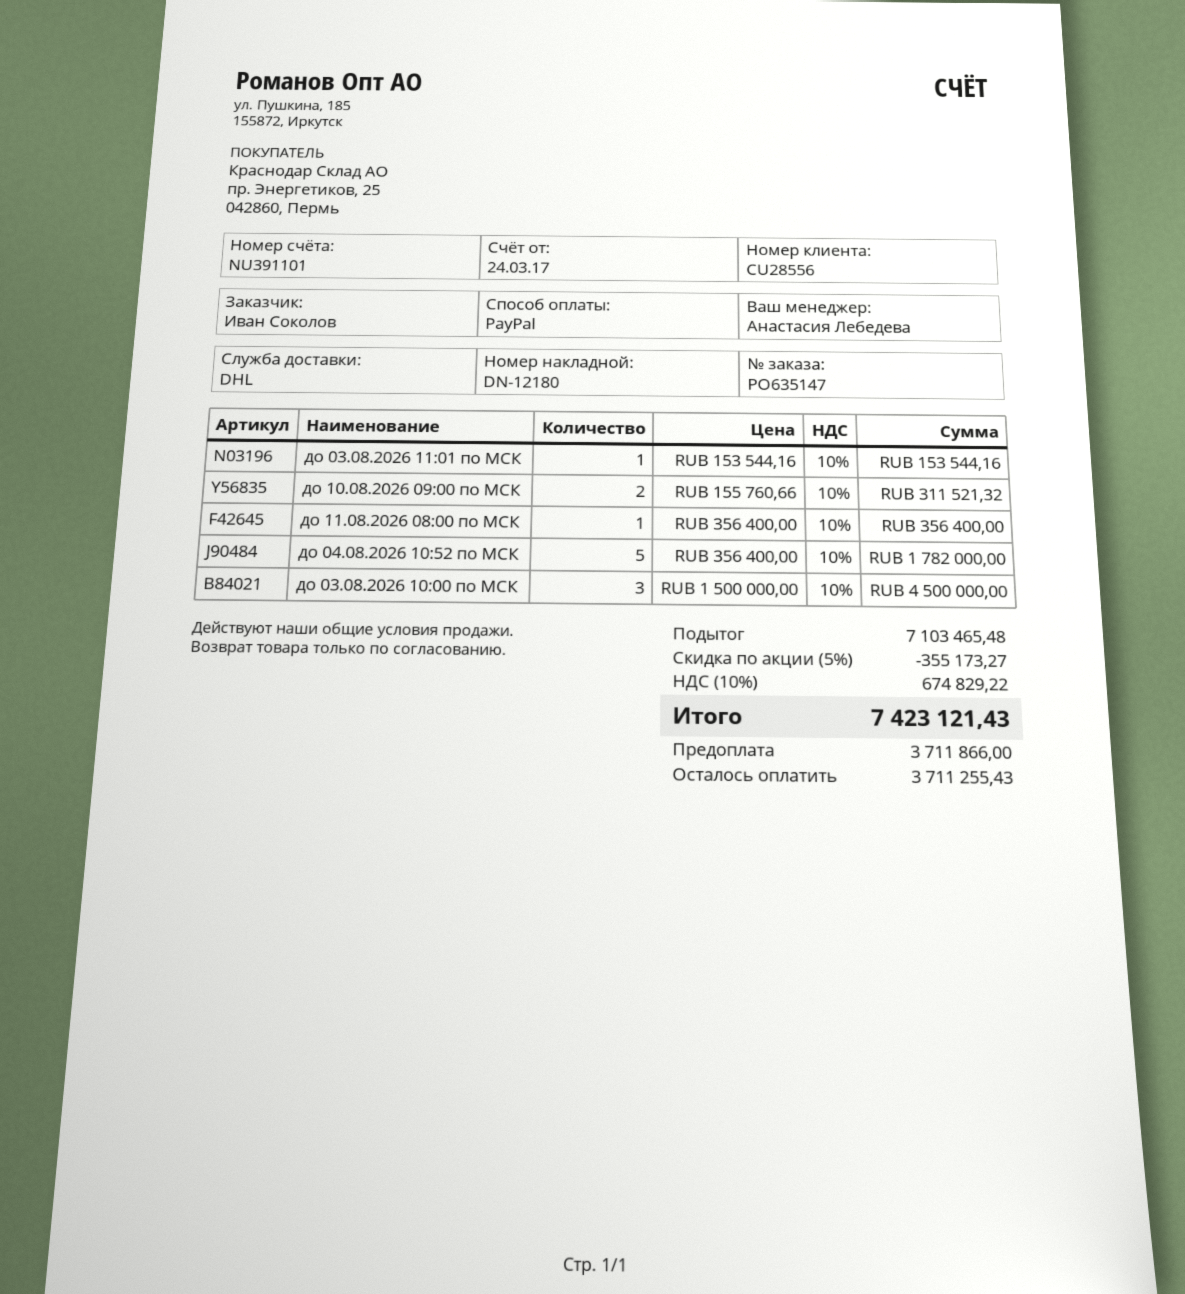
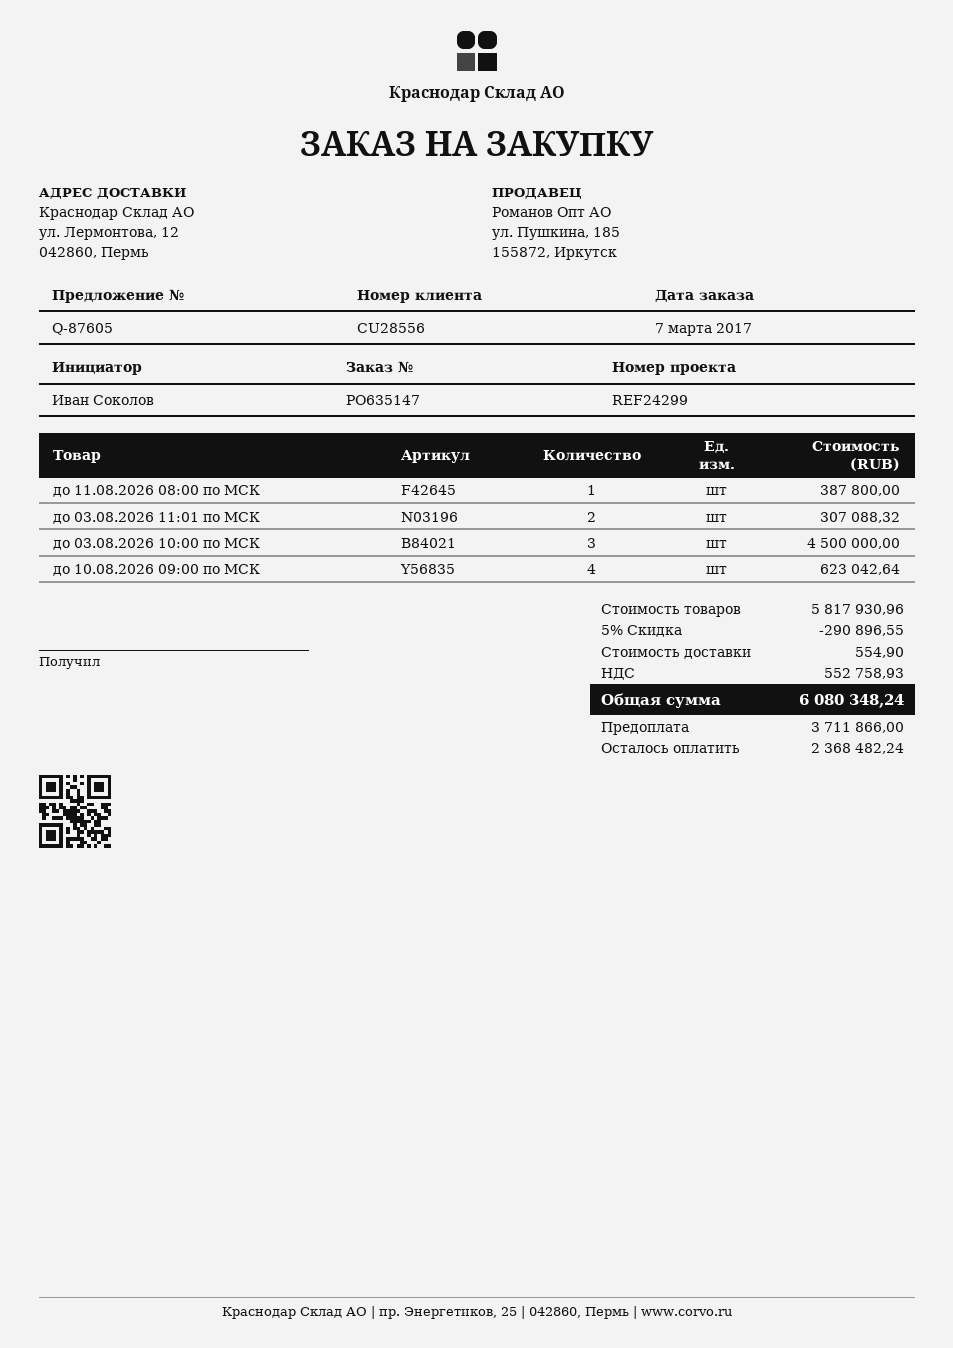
до 03.08.2026 11:01 по МСК: 1 for 153544.16 -> 2 for 307088.32
до 10.08.2026 09:00 по МСК: 2 for 311521.32 -> 4 for 623042.64
до 11.08.2026 08:00 по МСК: 1 for 356400.00 -> 1 for 387800.00
до 04.08.2026 10:52 по МСК: 5 for 1782000.00 -> none
subtotal: 7103465.48 -> 5817930.96
discount: 5% = 355173.27 -> 5% = 290896.55
shipping: none -> 554.90
tax: 674829.22 -> 552758.93
total: 7423121.43 -> 6080348.24
balance: 3711255.43 -> 2368482.24

